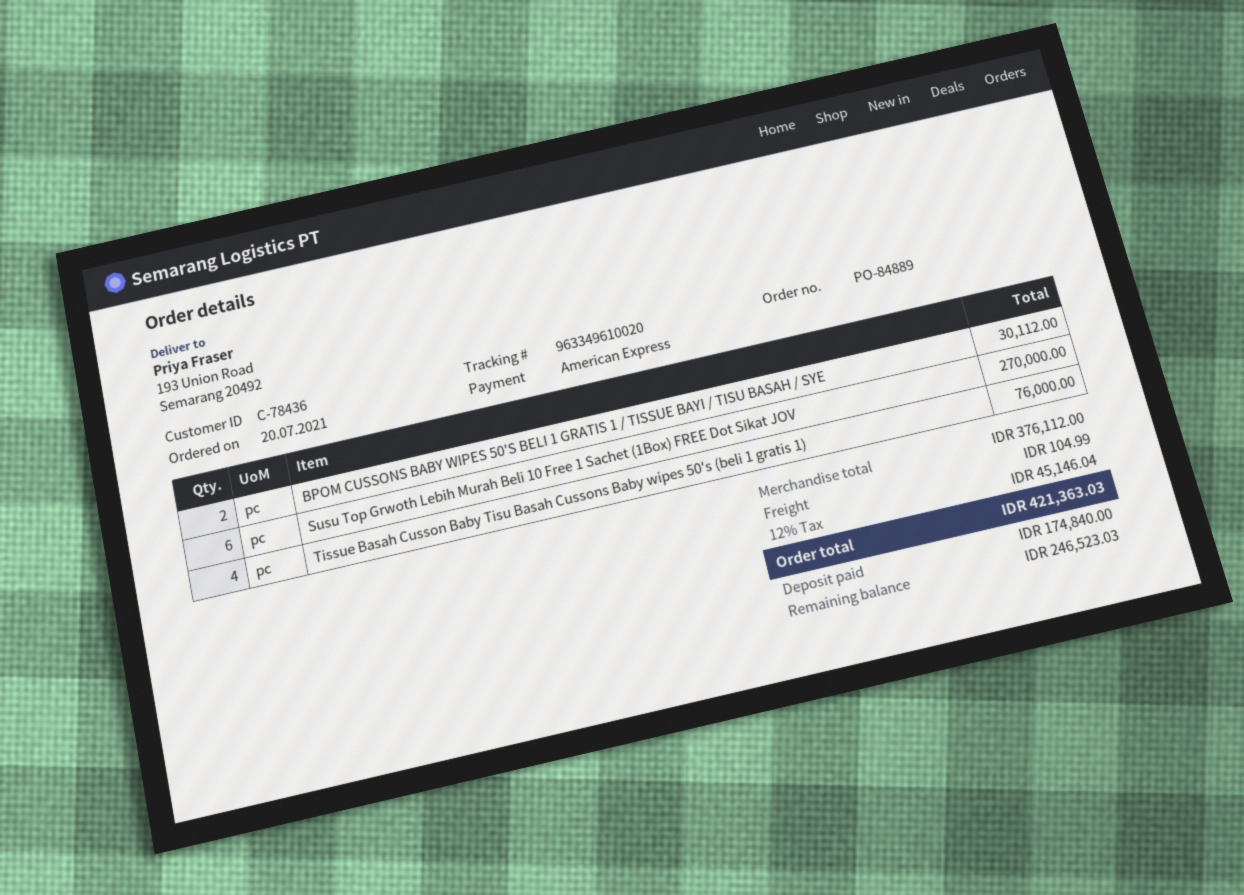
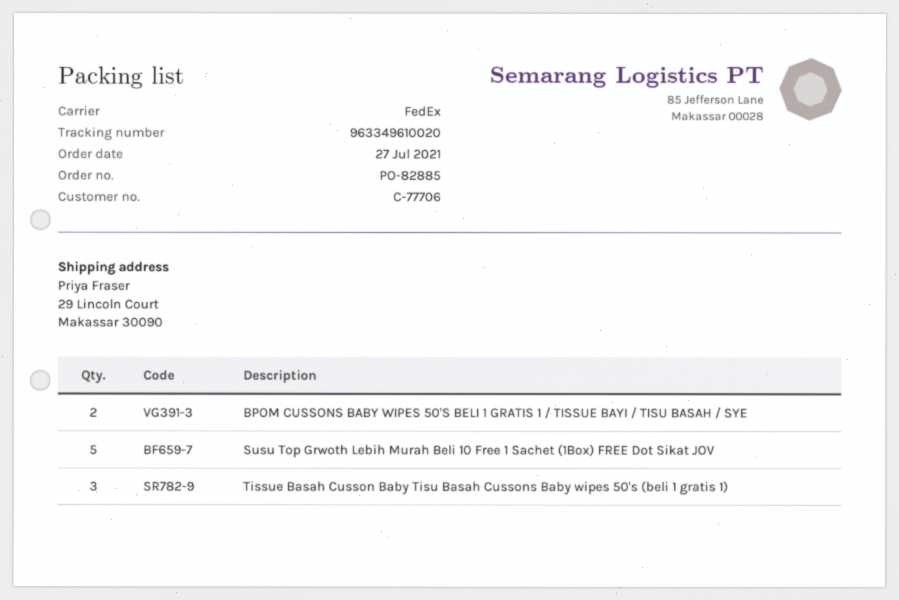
order number: PO-84889 -> PO-82885
order date: 2021-07-20 -> 2021-07-27
customer number: C-78436 -> C-77706
ship to: 193 Union Road, Semarang 20492 -> 29 Lincoln Court, Makassar 30090
Susu Top Grwoth Lebih Murah Beli 10 Free 1 Sachet (1Box) FREE Dot Sikat JOV: 6 -> 5
Tissue Basah Cusson Baby Tisu Basah Cussons Baby wipes 50's (beli 1 gratis 1): 4 -> 3

